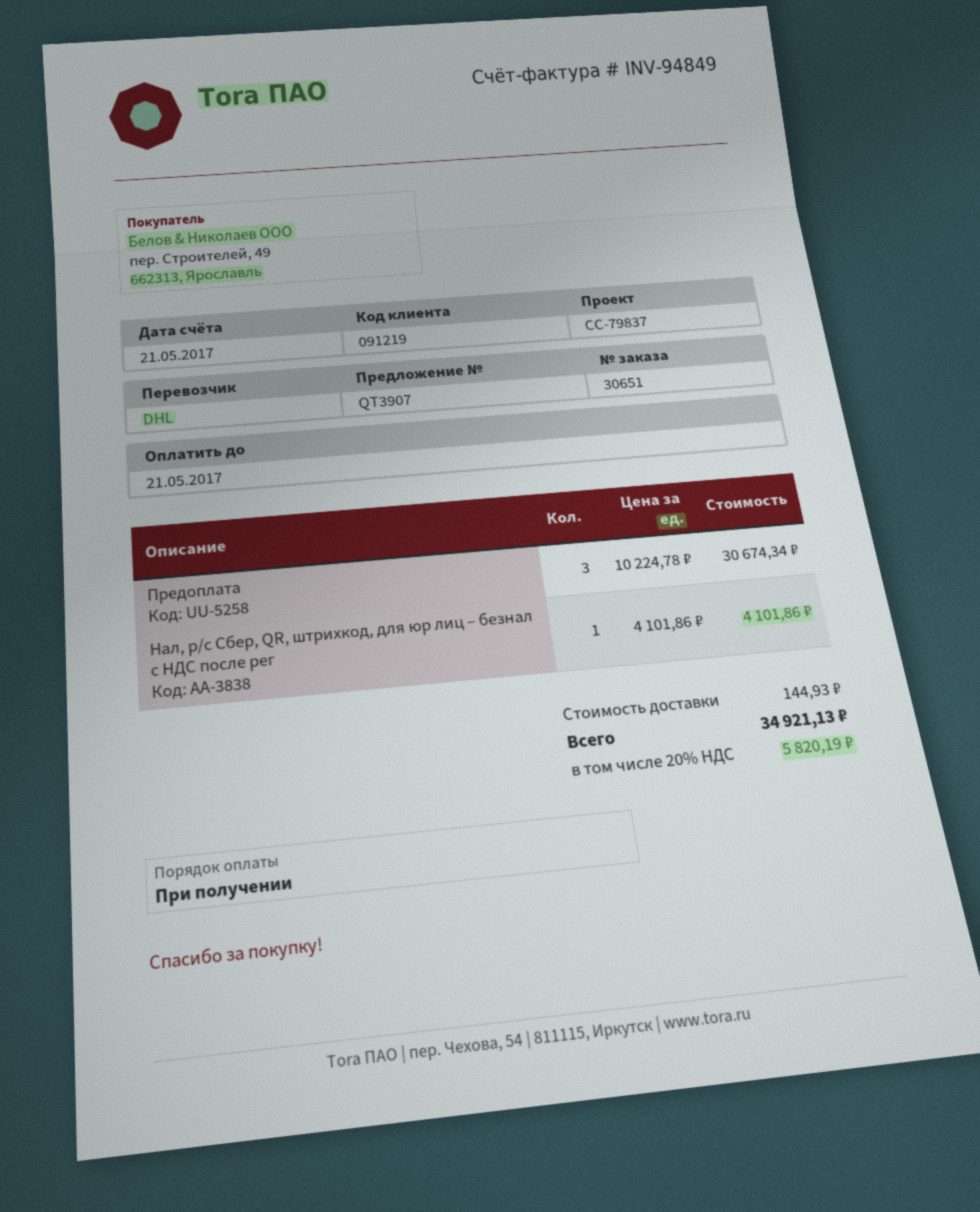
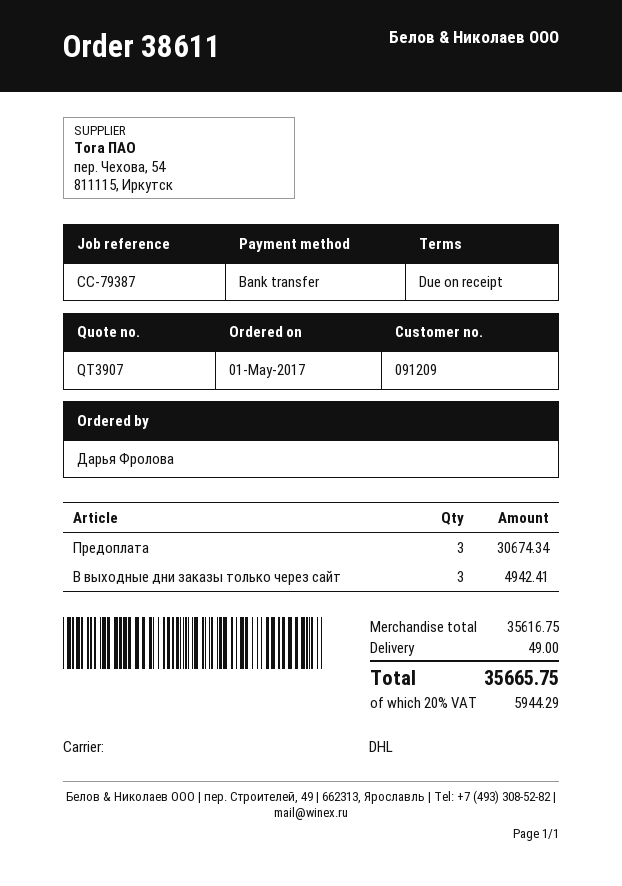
order number: 30651 -> 38611
customer number: 091219 -> 091209
reference: CC-79837 -> CC-79387
Нал, р/с Сбер, QR, штрихкод, для юр лиц – безнал с НДС после рег: 1 for 4101.86 -> none
В выходные дни заказы только через сайт: none -> 3 for 4942.41
shipping: 144.93 -> 49.00
tax: 20% = 5820.19 -> 20% = 5944.29
total: 34921.13 -> 35665.75

